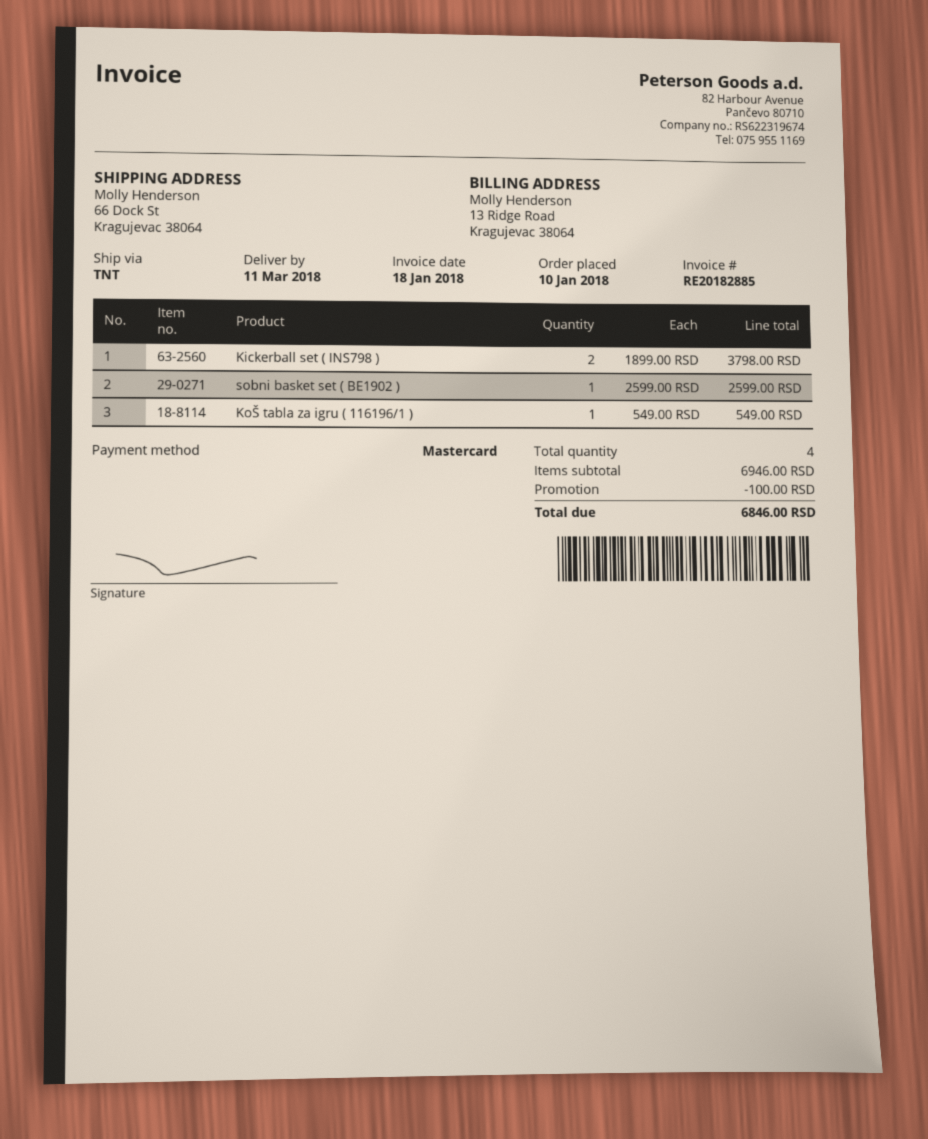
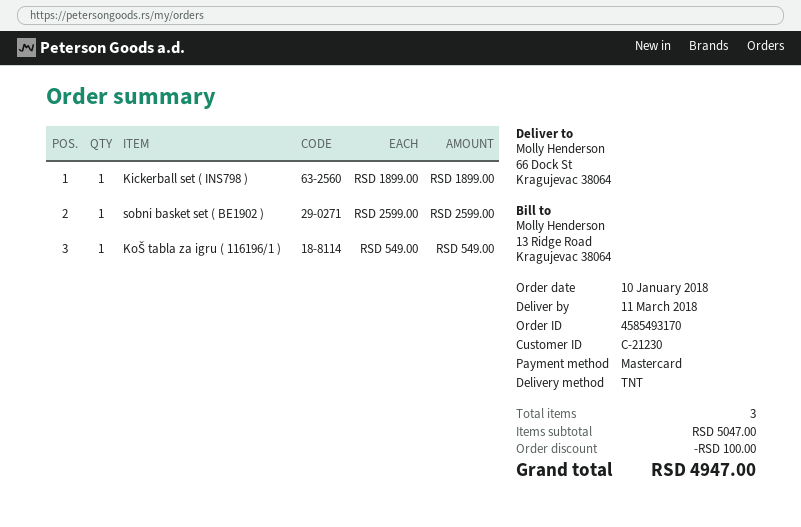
Kickerball set ( INS798 ): 2 x 1899.00 = 3798.00 -> 1 x 1899.00 = 1899.00
total quantity: 4 -> 3
subtotal: 6946.00 -> 5047.00
total: 6846.00 -> 4947.00

